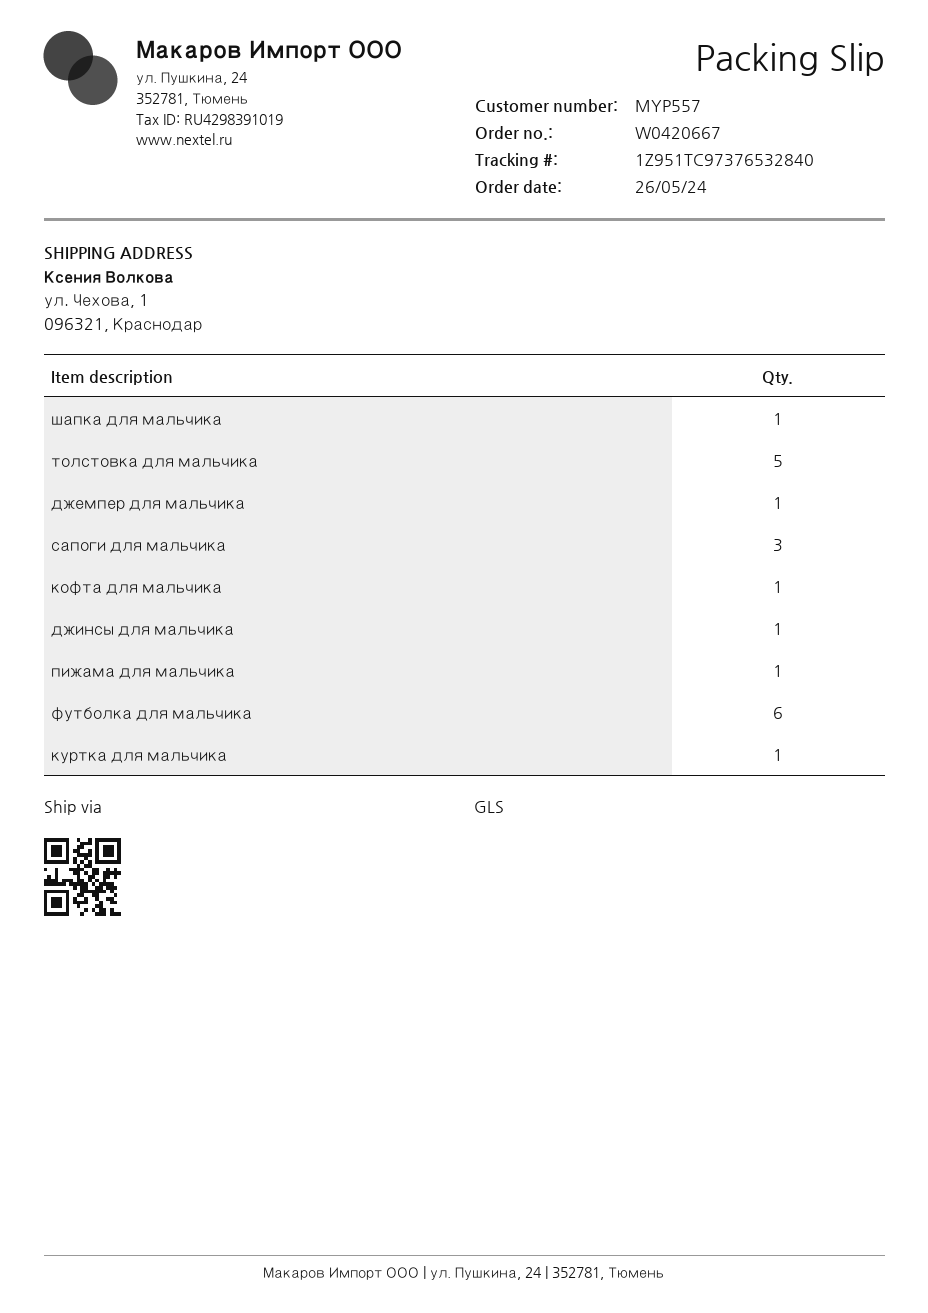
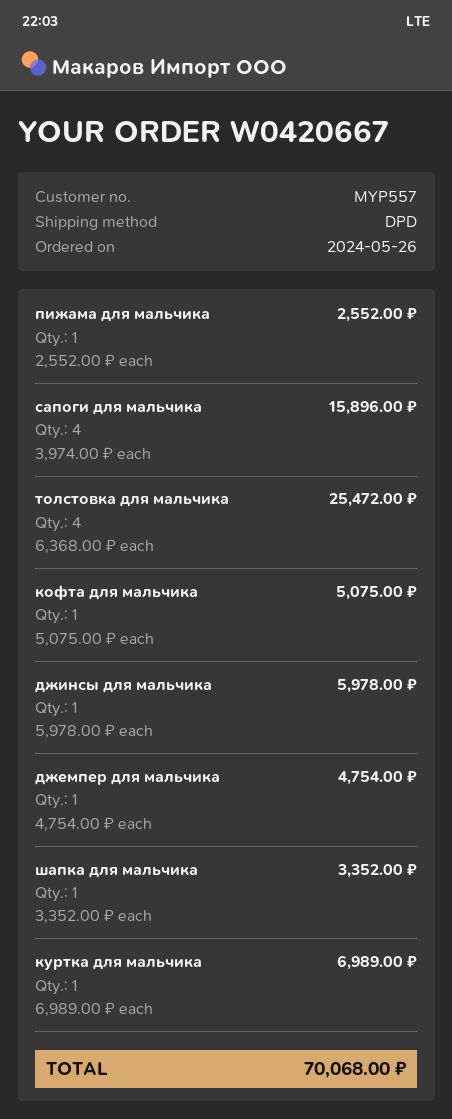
shipping method: GLS -> DPD
толстовка для мальчика: 5 -> 4
сапоги для мальчика: 3 -> 4
футболка для мальчика: 6 -> none

